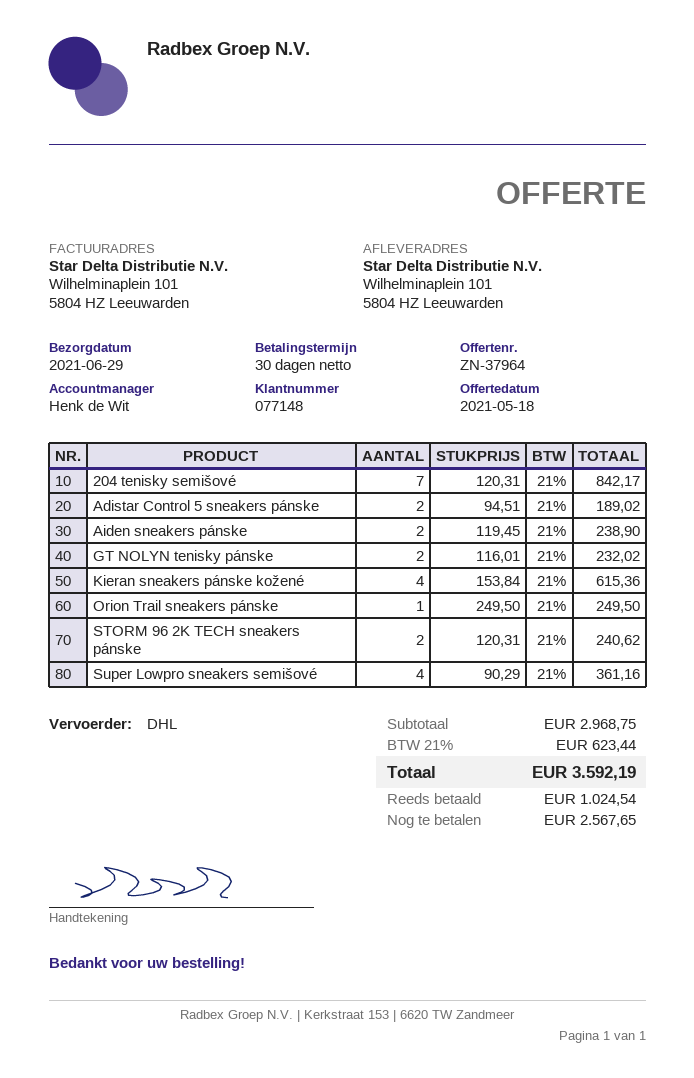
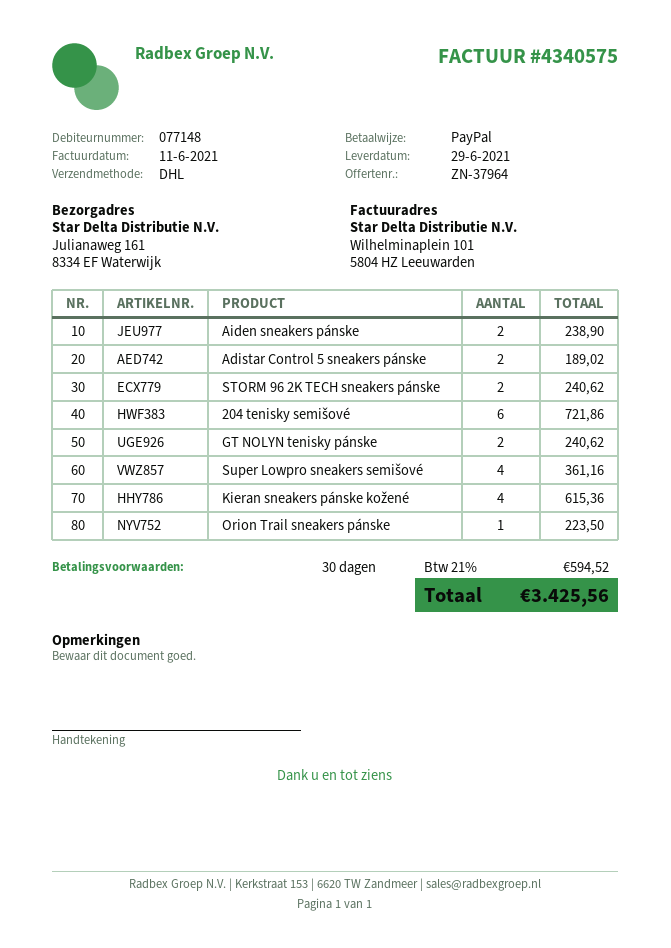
ship to: Wilhelminaplein 101, 5804 HZ Leeuwarden -> Julianaweg 161, 8334 EF Waterwijk
204 tenisky semišové: 7 for 842.17 -> 6 for 721.86
GT NOLYN tenisky pánske: 2 for 232.02 -> 2 for 240.62
Orion Trail sneakers pánske: 1 for 249.50 -> 1 for 223.50
tax: 21% = 623.44 -> 21% = 594.52
total: 3592.19 -> 3425.56

